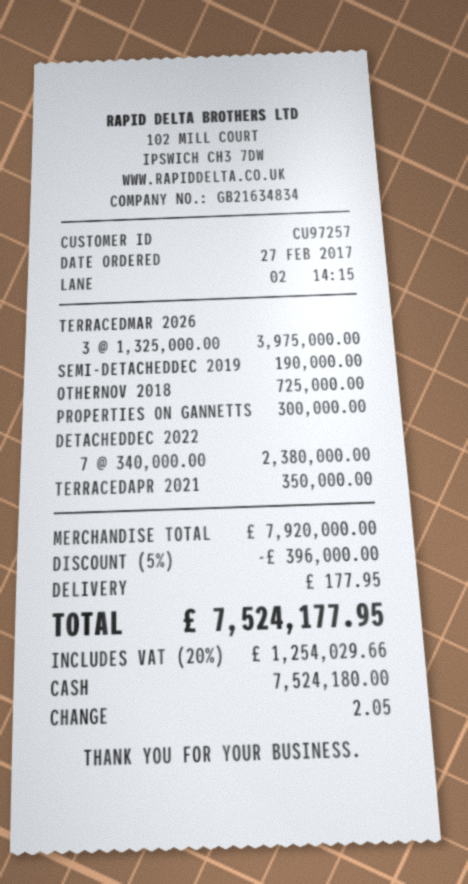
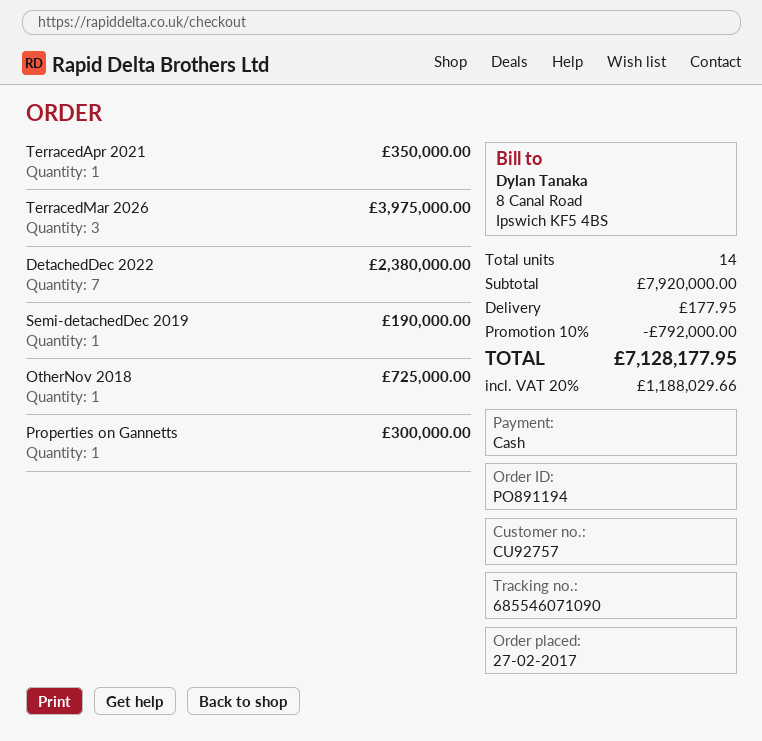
customer number: CU97257 -> CU92757
discount: 5% = 396000.00 -> 10% = 792000.00
tax: 20% = 1254029.66 -> 20% = 1188029.66
total: 7524177.95 -> 7128177.95

